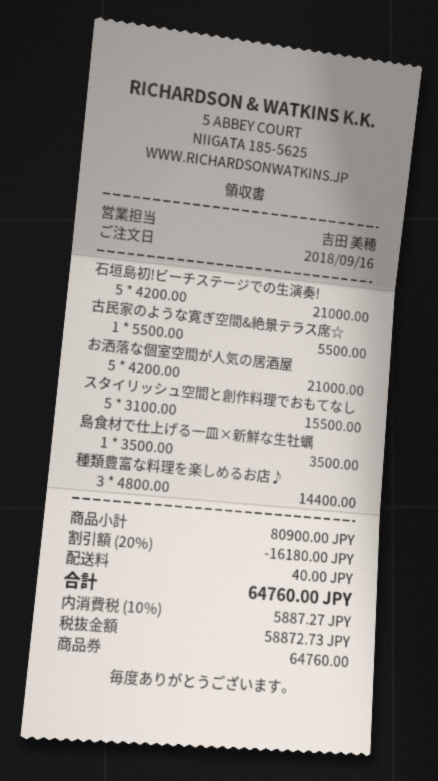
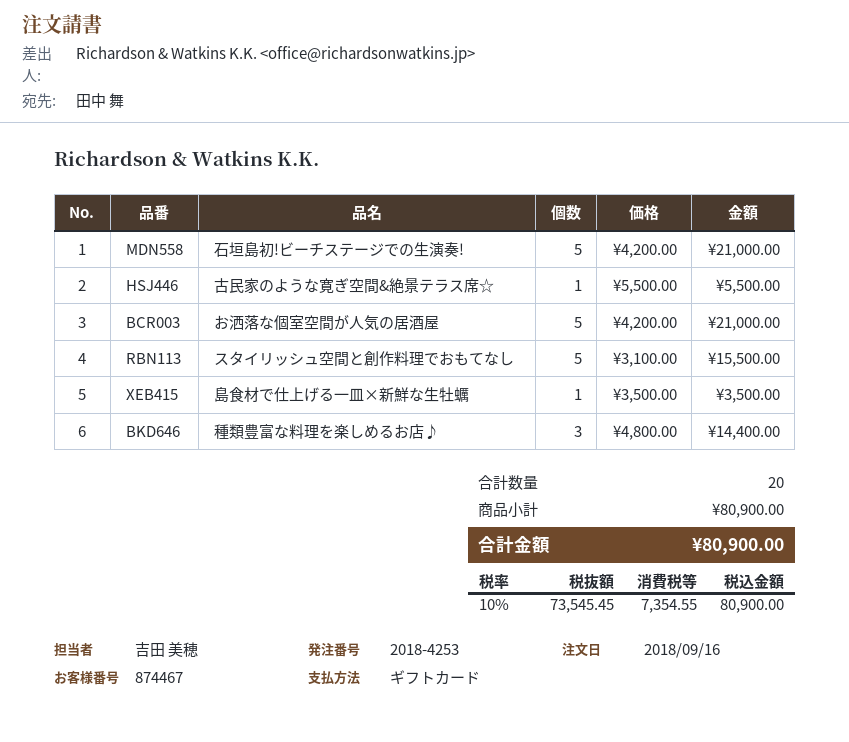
discount: 20% = 16180.00 -> none
shipping: 40.00 -> none
net: 58872.73 -> 73545.45
tax: 10% = 5887.27 -> 10% = 7354.55
total: 64760.00 -> 80900.00

